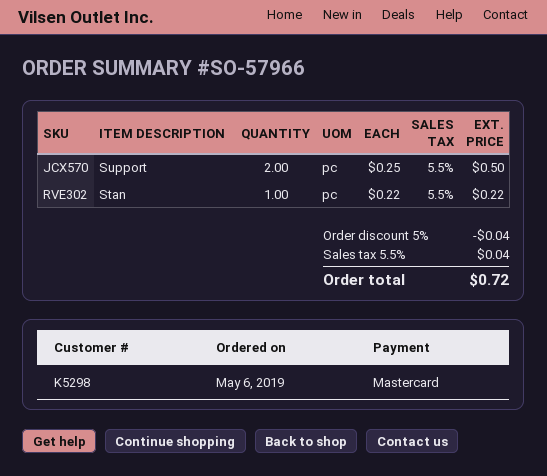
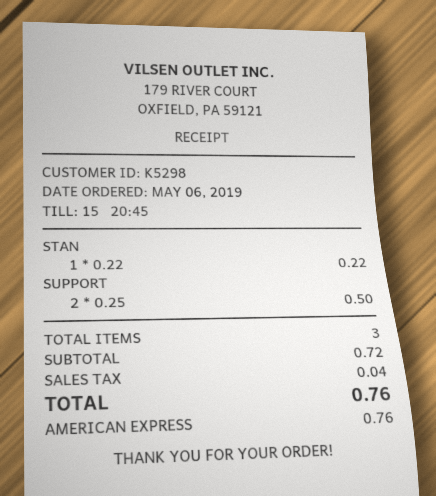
payment method: Mastercard -> American Express
discount: 5% = 0.04 -> none
total: 0.72 -> 0.76

